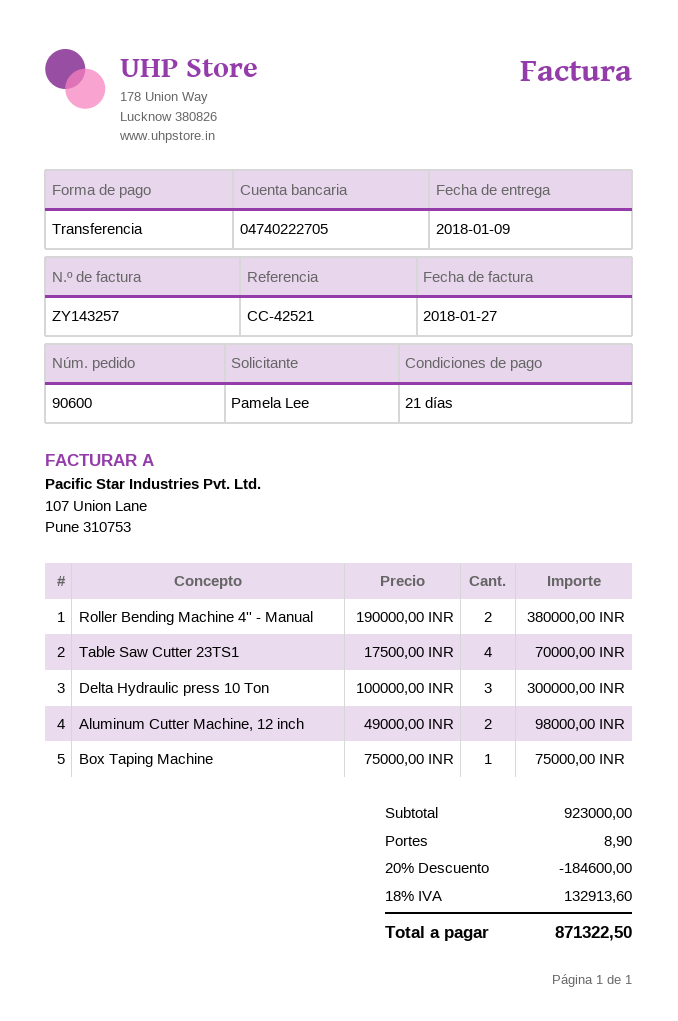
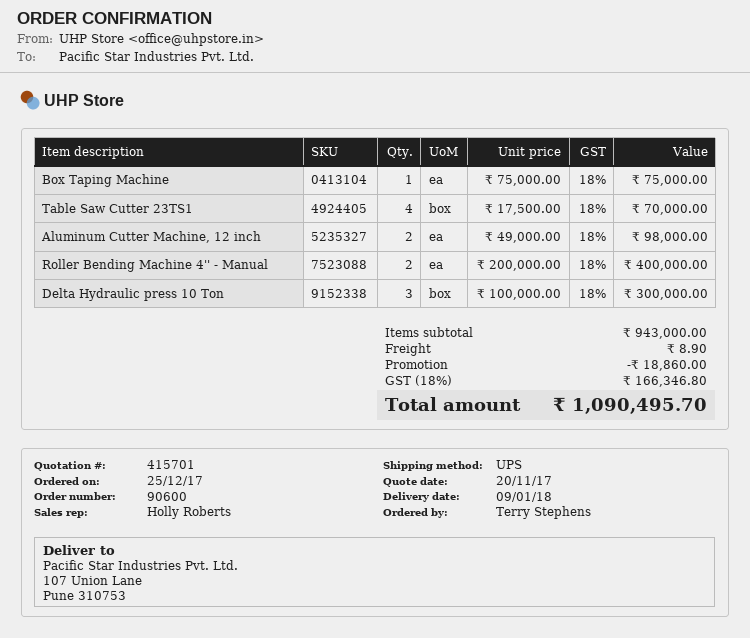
ordered by: Pamela Lee -> Terry Stephens
Roller Bending Machine 4'' - Manual: 2 x 190000.00 = 380000.00 -> 2 x 200000.00 = 400000.00
subtotal: 923000.00 -> 943000.00
discount: 184600.00 -> 18860.00
tax: 18% = 132913.60 -> 18% = 166346.80
total: 871322.50 -> 1090495.70

